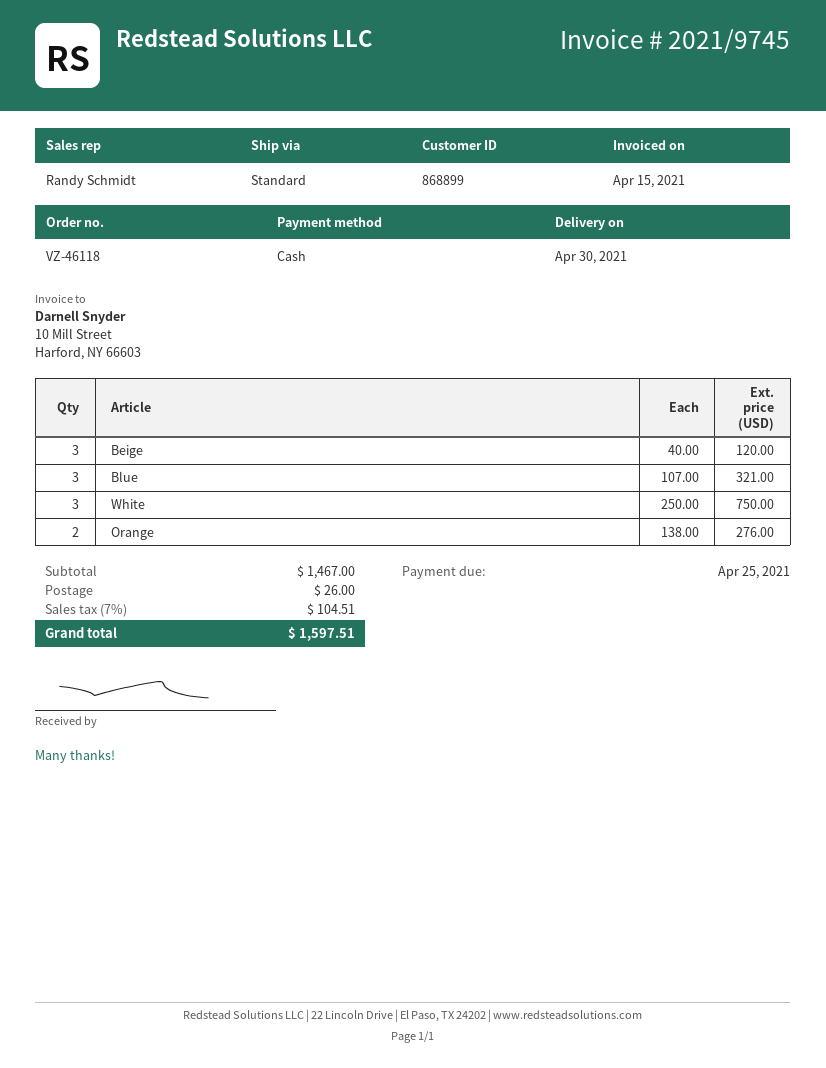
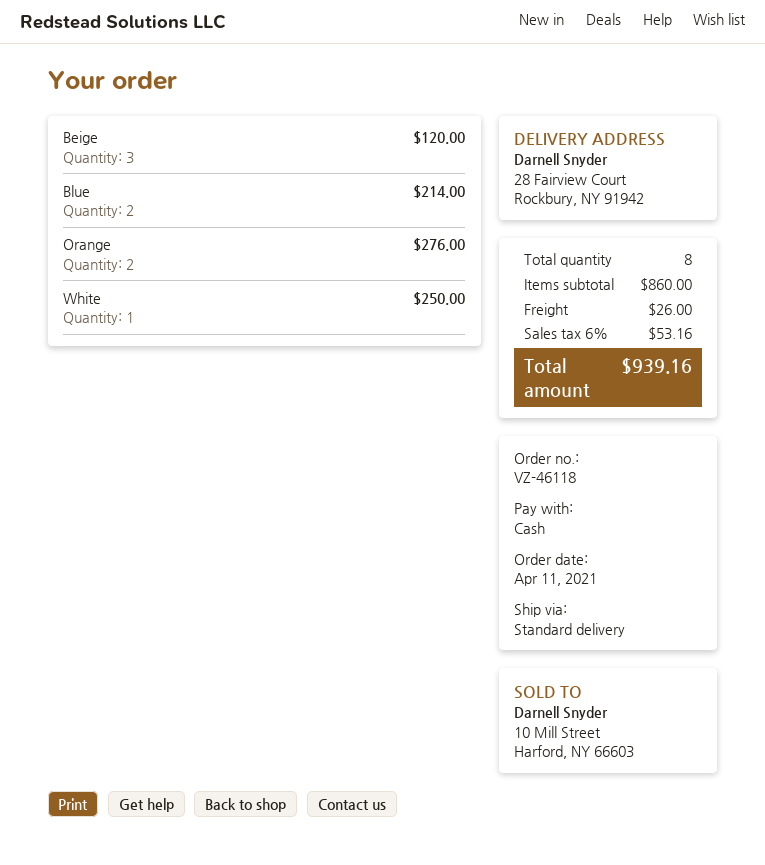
Blue: 3 for 321.00 -> 2 for 214.00
White: 3 for 750.00 -> 1 for 250.00
subtotal: 1467.00 -> 860.00
tax: 7% = 104.51 -> 6% = 53.16
total: 1597.51 -> 939.16

